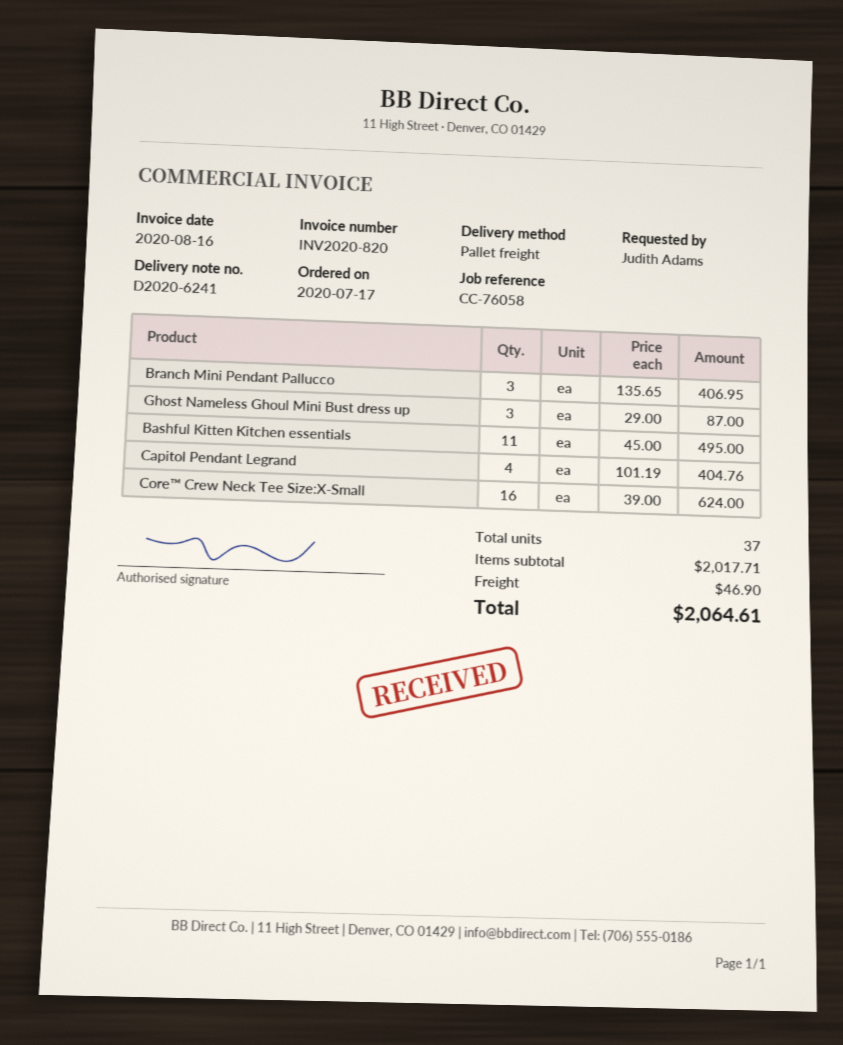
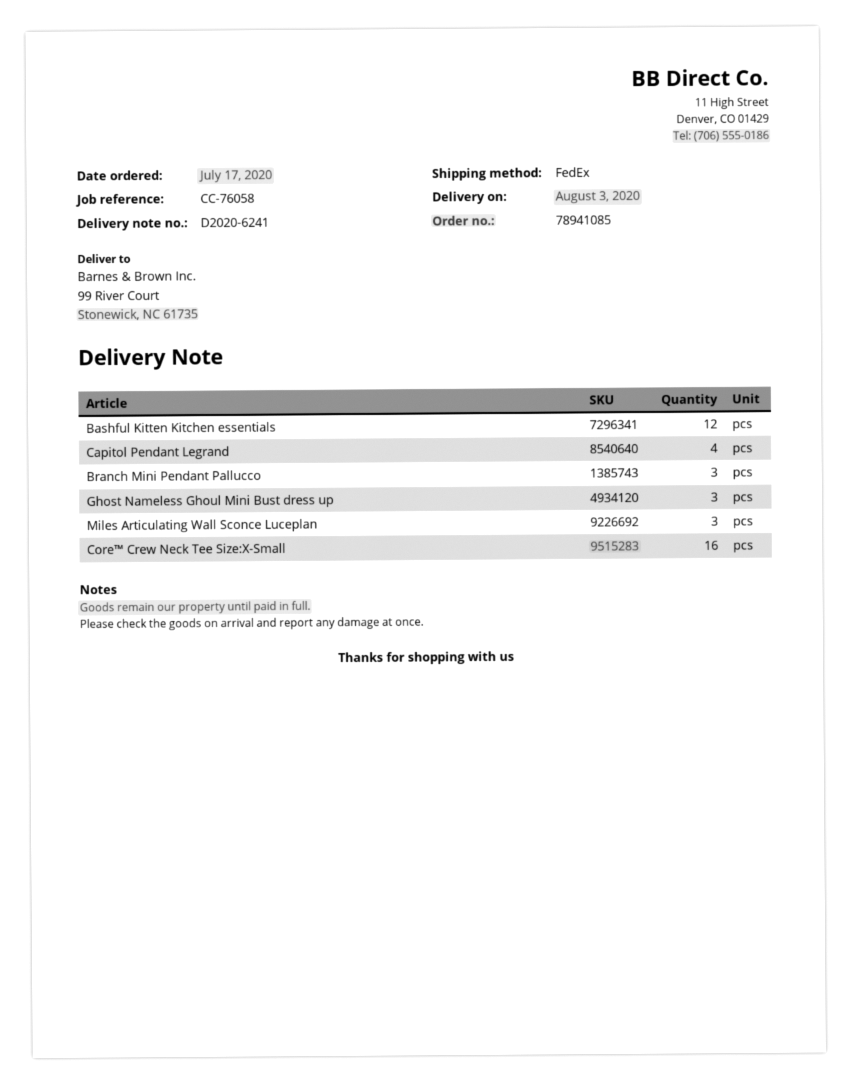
shipping method: pallet freight -> FedEx
Bashful Kitten Kitchen essentials: 11 -> 12
Miles Articulating Wall Sconce Luceplan: none -> 3

